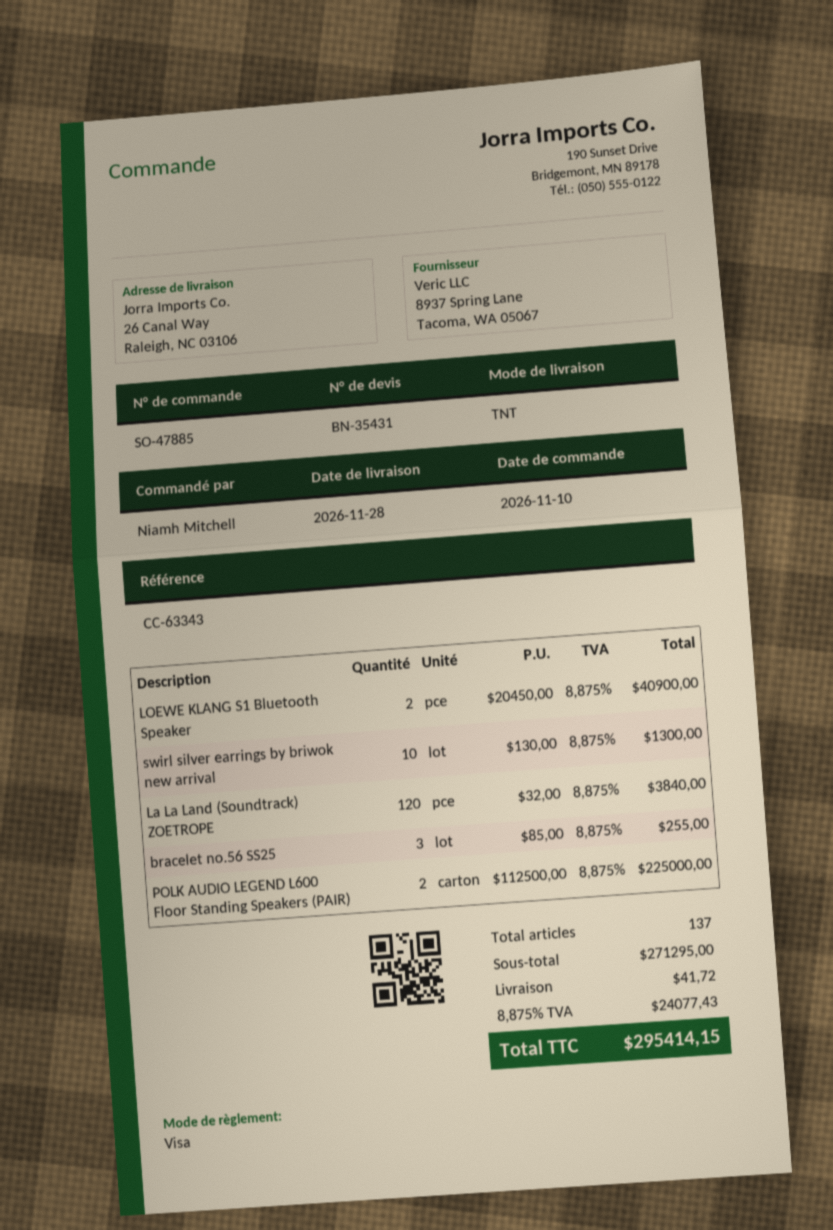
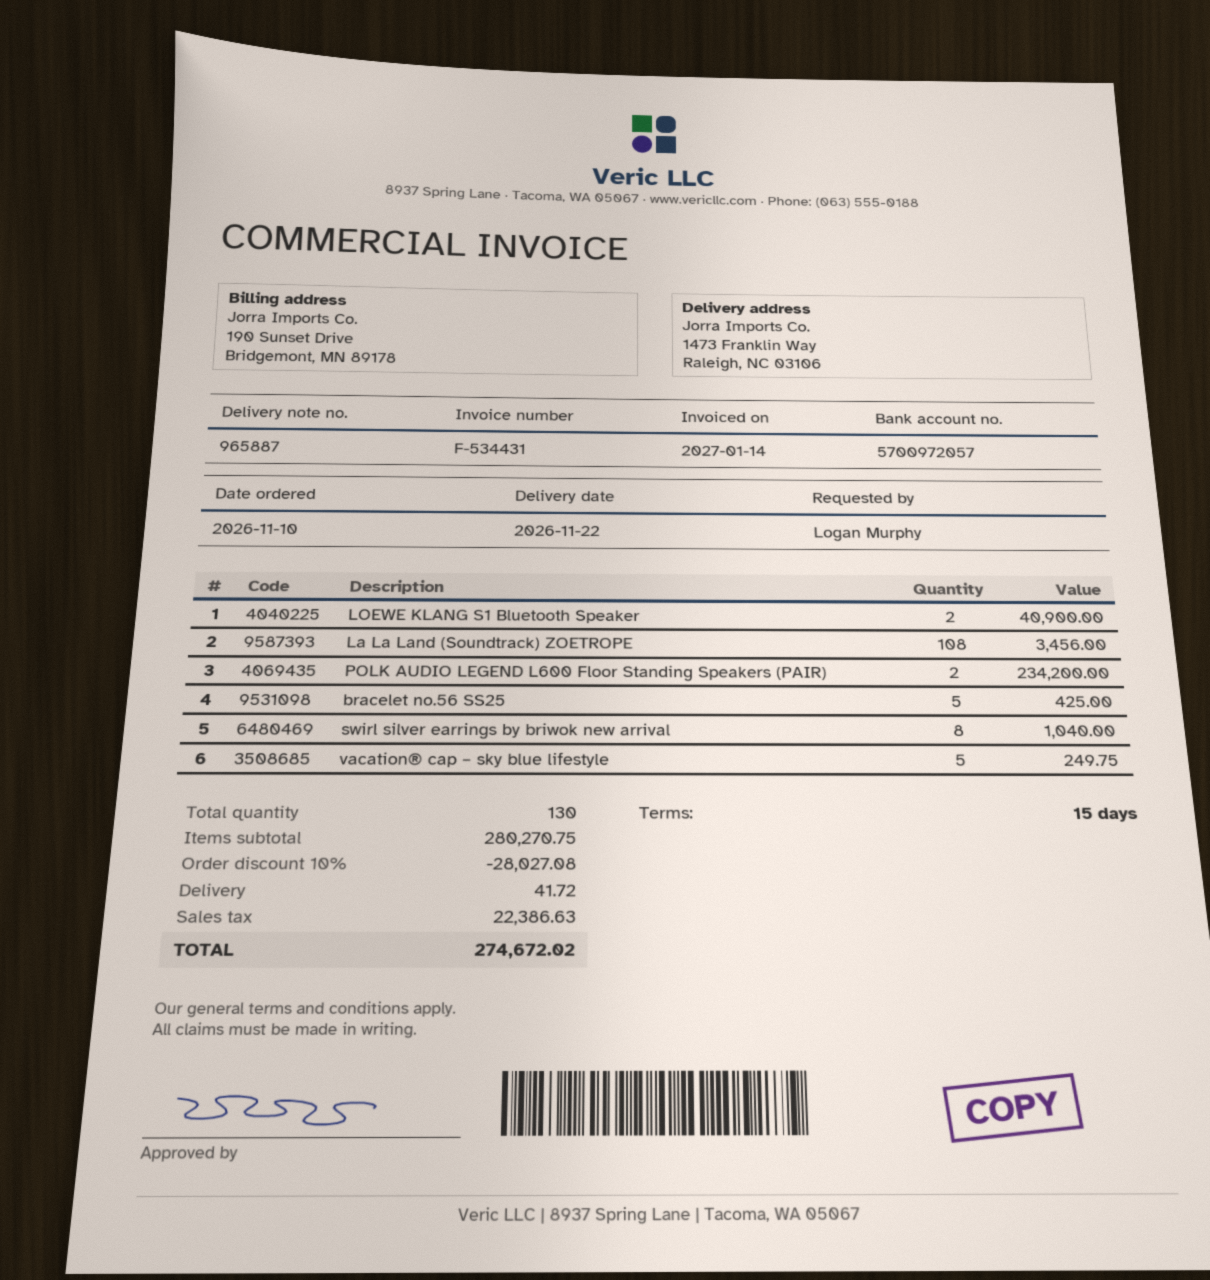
delivery date: 2026-11-28 -> 2026-11-22
ordered by: Niamh Mitchell -> Logan Murphy
ship to: 26 Canal Way, Raleigh, NC 03106 -> 1473 Franklin Way, Raleigh, NC 03106
swirl silver earrings by briwok new arrival: 10 for 1300.00 -> 8 for 1040.00
La La Land (Soundtrack) ZOETROPE: 120 for 3840.00 -> 108 for 3456.00
bracelet no.56 SS25: 3 for 255.00 -> 5 for 425.00
POLK AUDIO LEGEND L600 Floor Standing Speakers (PAIR): 2 for 225000.00 -> 2 for 234200.00
vacation® cap – sky blue lifestyle: none -> 5 for 249.75
total quantity: 137 -> 130
subtotal: 271295.00 -> 280270.75
discount: none -> 10% = 28027.08
tax: 24077.43 -> 22386.63
total: 295414.15 -> 274672.02

